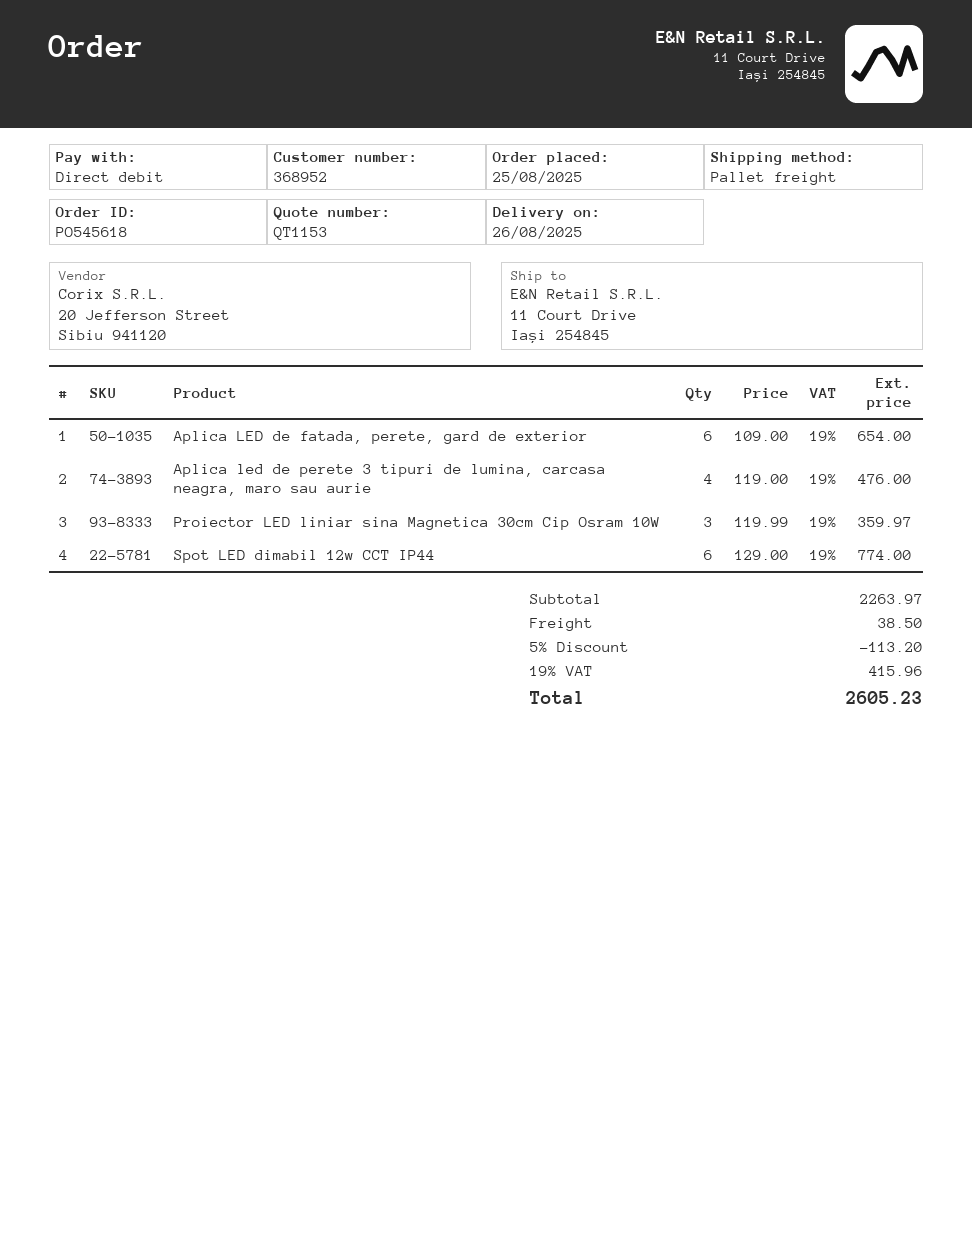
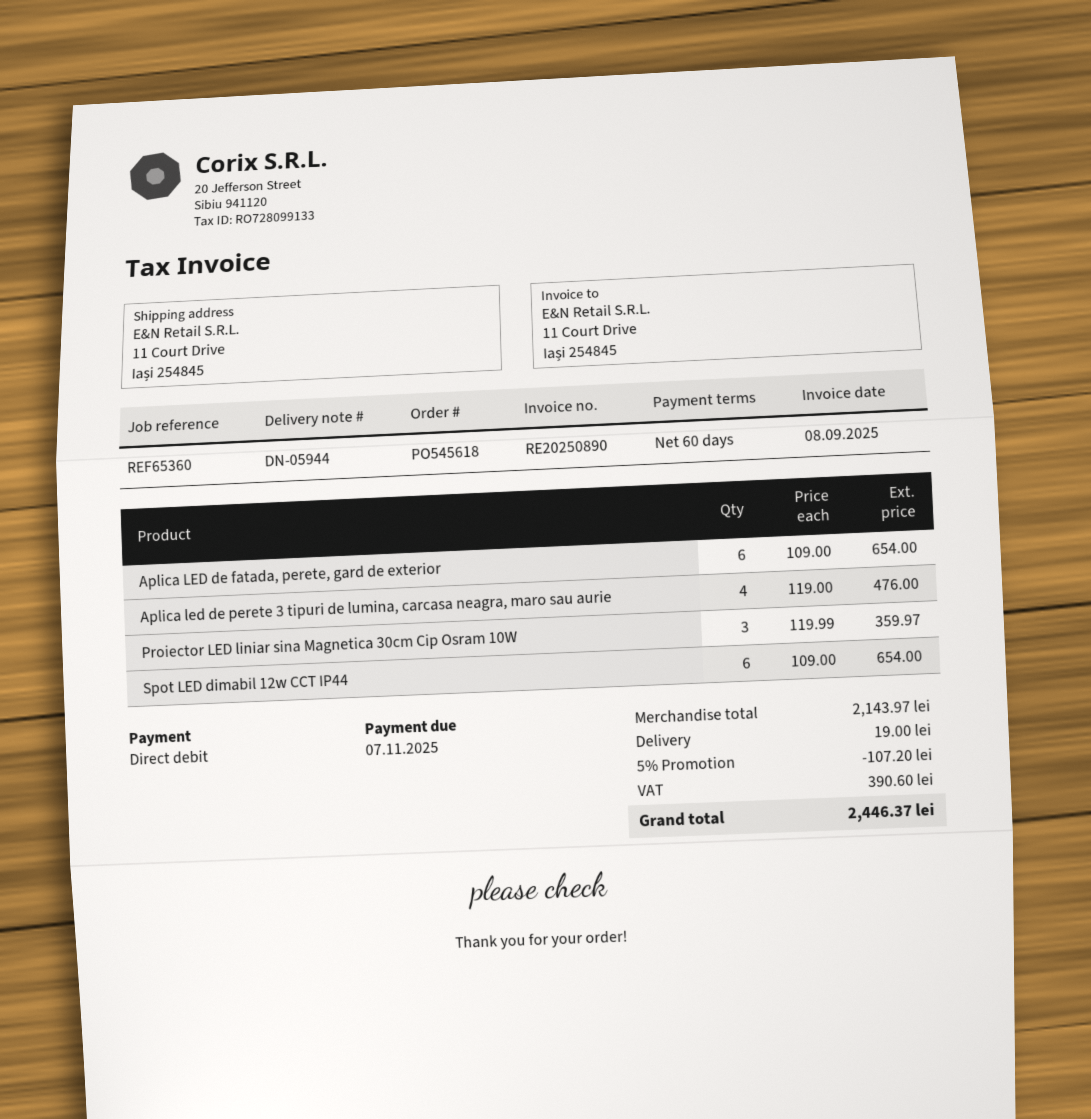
Spot LED dimabil 12w CCT IP44: 6 x 129.00 = 774.00 -> 6 x 109.00 = 654.00
subtotal: 2263.97 -> 2143.97
discount: 5% = 113.20 -> 5% = 107.20
shipping: 38.50 -> 19.00
tax: 415.96 -> 390.60
total: 2605.23 -> 2446.37

